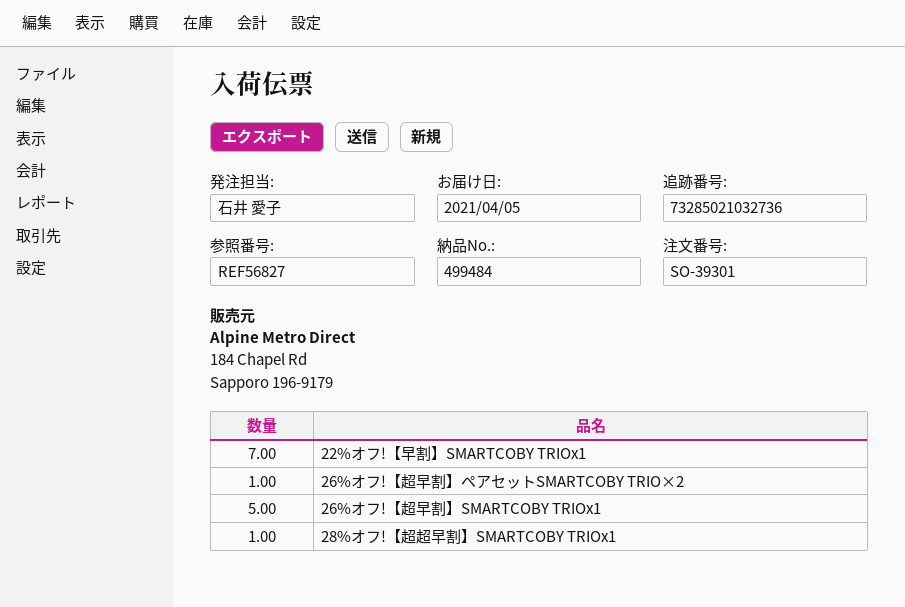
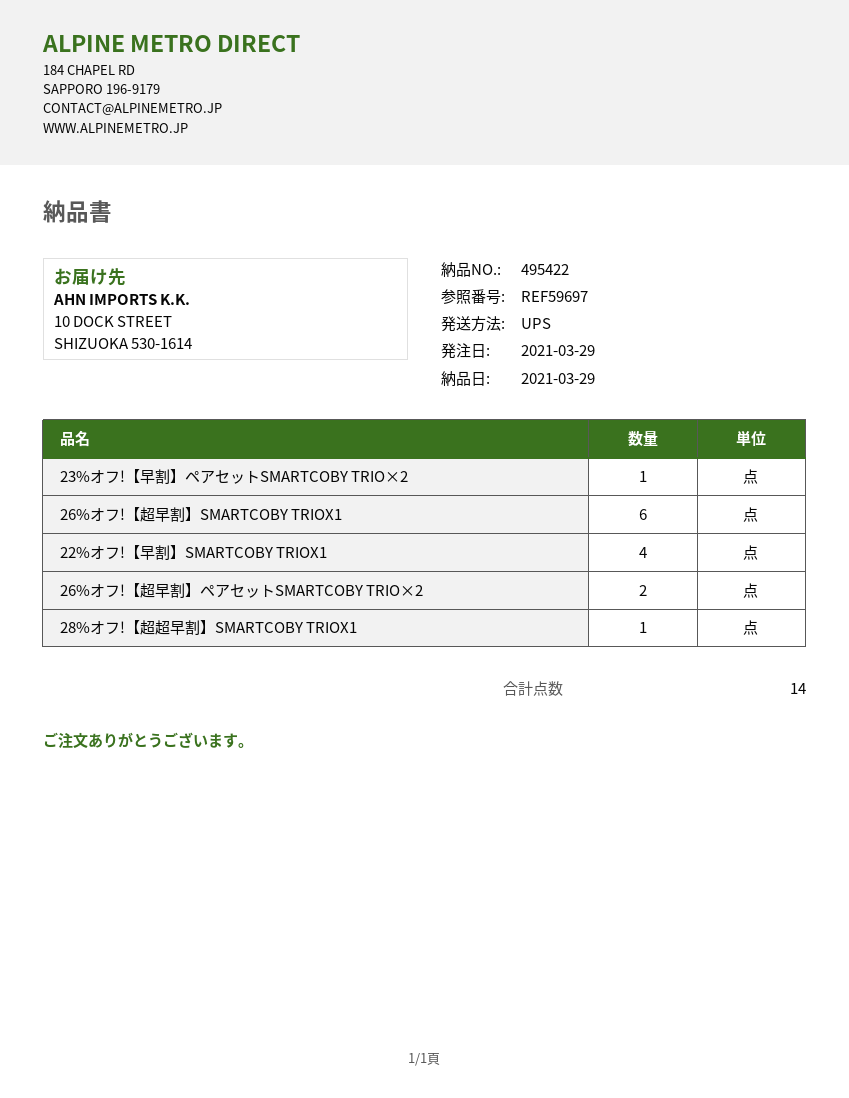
delivery note number: 499484 -> 495422
delivery date: 2021-04-05 -> 2021-03-29
reference: REF56827 -> REF59697
22%オフ!【早割】SMARTCOBY TRIOx1: 7 -> 4
26%オフ!【超早割】ペアセットSMARTCOBY TRIO×2: 1 -> 2
26%オフ!【超早割】SMARTCOBY TRIOx1: 5 -> 6
23%オフ!【早割】ペアセットSMARTCOBY TRIO×2: none -> 1

